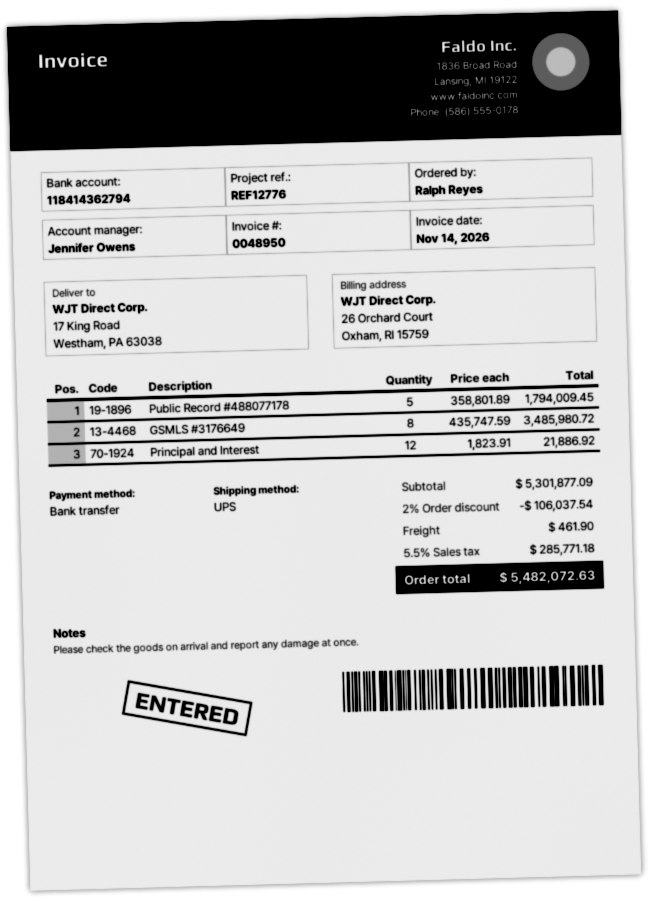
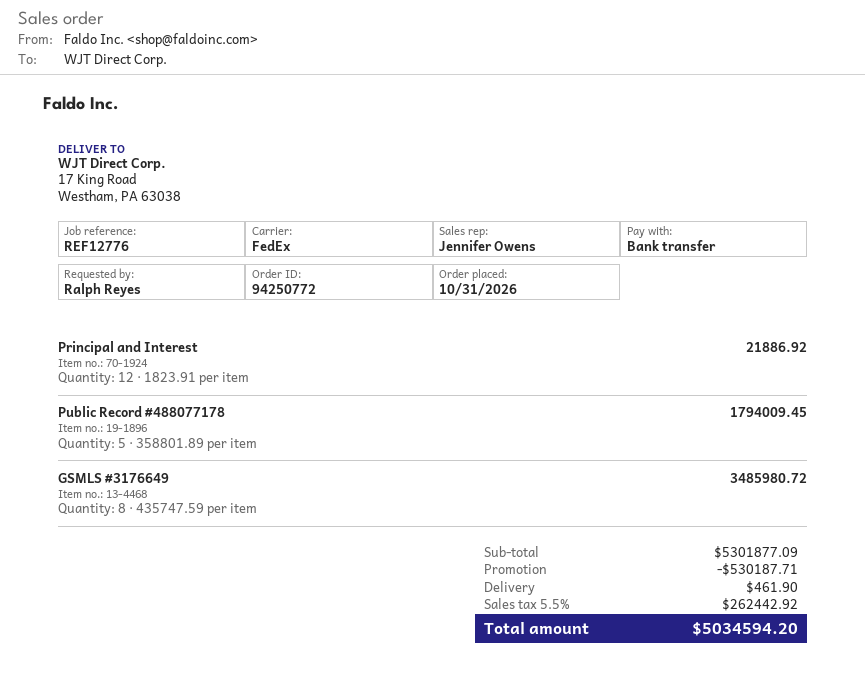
shipping method: UPS -> FedEx
discount: 106037.54 -> 530187.71
tax: 5.5% = 285771.18 -> 5.5% = 262442.92
total: 5482072.63 -> 5034594.20

